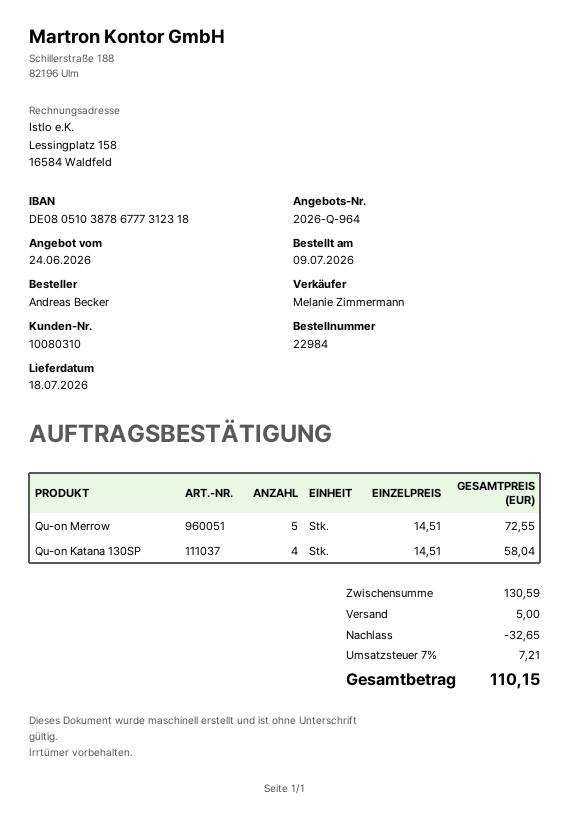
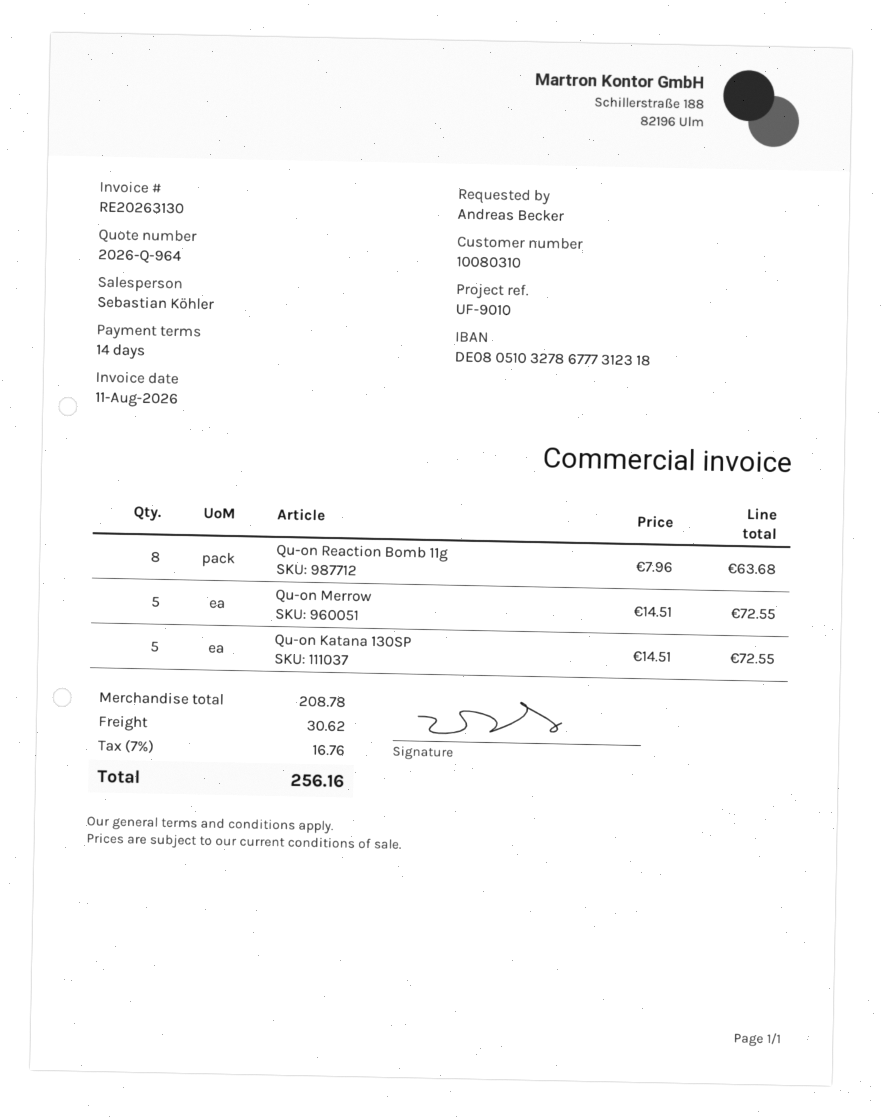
sales rep: Melanie Zimmermann -> Sebastian Köhler
bank account: DE08051038786777312318 -> DE08051032786777312318
Qu-on Katana 130SP: 4 x 14.51 = 58.04 -> 5 x 14.51 = 72.55
Qu-on Reaction Bomb 11g: none -> 8 x 7.96 = 63.68
subtotal: 130.59 -> 208.78
discount: 32.65 -> none
shipping: 5.00 -> 30.62
tax: 7% = 7.21 -> 7% = 16.76
total: 110.15 -> 256.16

